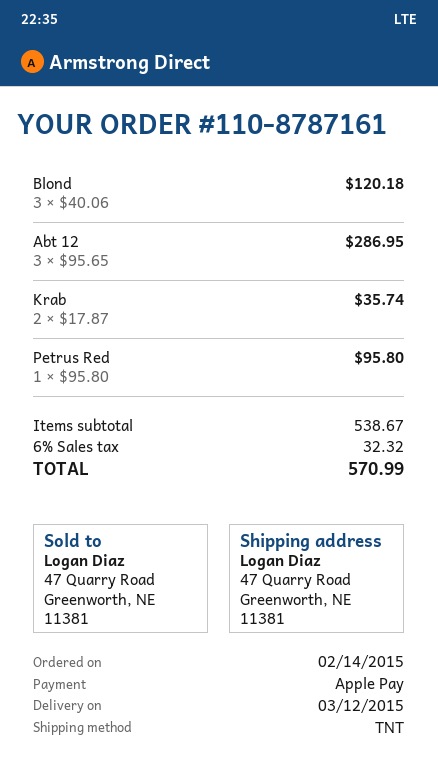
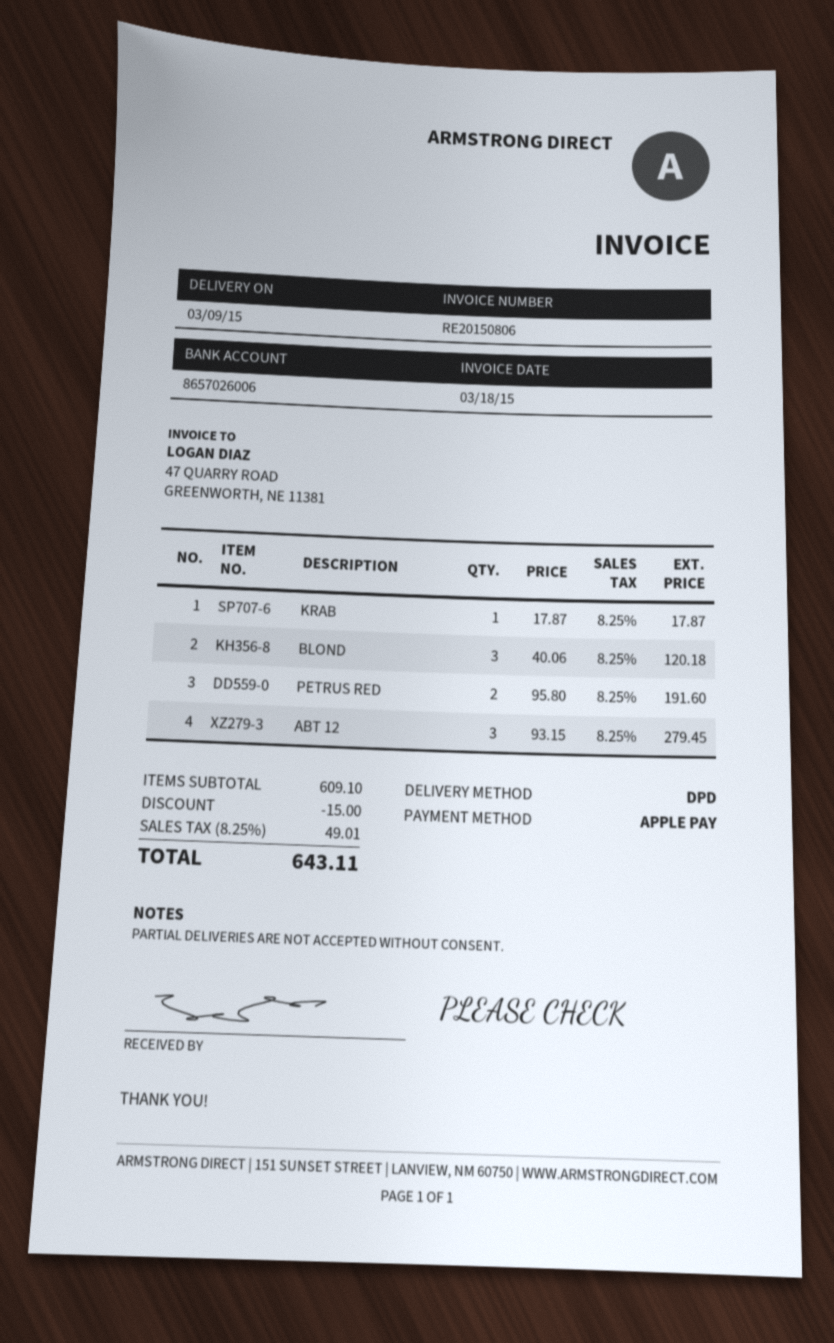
delivery date: 2015-03-12 -> 2015-03-09
shipping method: TNT -> DPD
Abt 12: 3 x 95.65 = 286.95 -> 3 x 93.15 = 279.45
Krab: 2 x 17.87 = 35.74 -> 1 x 17.87 = 17.87
Petrus Red: 1 x 95.80 = 95.80 -> 2 x 95.80 = 191.60
subtotal: 538.67 -> 609.10
discount: none -> 15.00
tax: 6% = 32.32 -> 8.25% = 49.01
total: 570.99 -> 643.11

